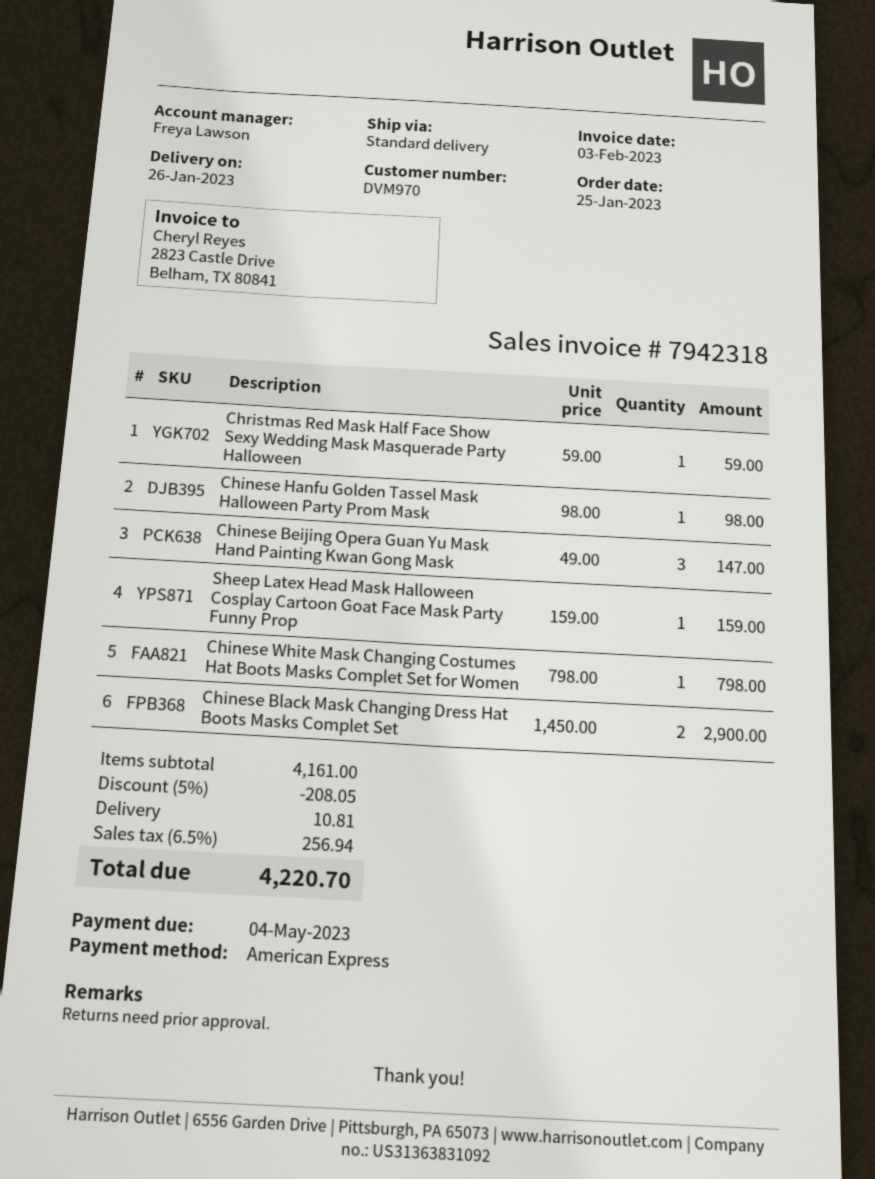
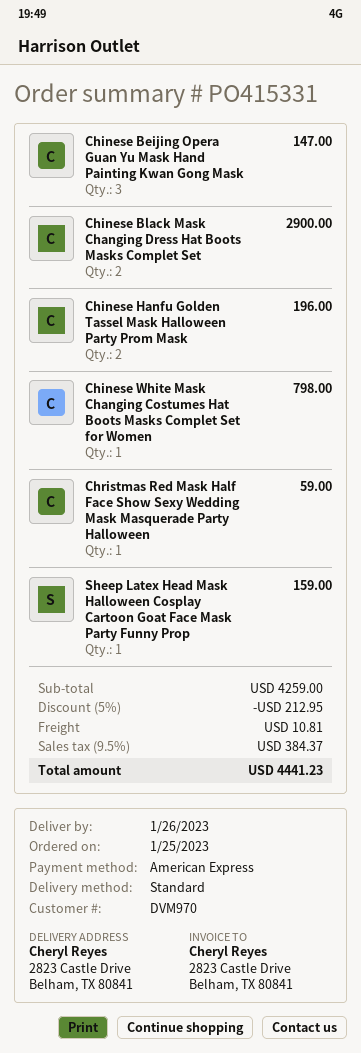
Chinese Hanfu Golden Tassel Mask Halloween Party Prom Mask: 1 for 98.00 -> 2 for 196.00
subtotal: 4161.00 -> 4259.00
discount: 5% = 208.05 -> 5% = 212.95
tax: 6.5% = 256.94 -> 9.5% = 384.37
total: 4220.70 -> 4441.23

